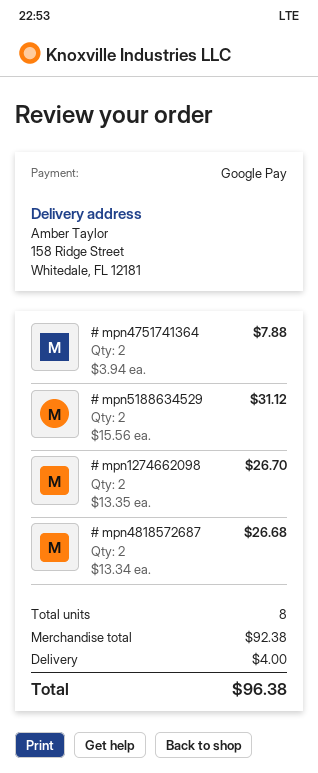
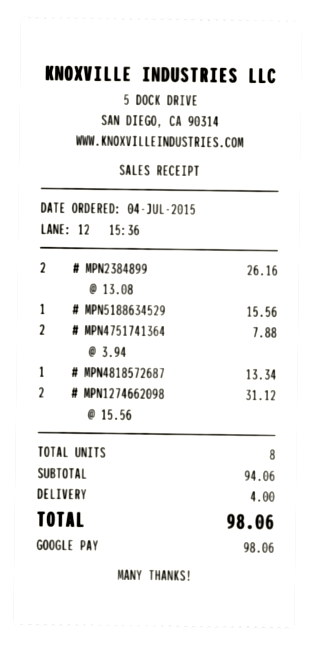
# mpn5188634529: 2 x 15.56 = 31.12 -> 1 x 15.56 = 15.56
# mpn1274662098: 2 x 13.35 = 26.70 -> 2 x 15.56 = 31.12
# mpn4818572687: 2 x 13.34 = 26.68 -> 1 x 13.34 = 13.34
# MPN2384899: none -> 2 x 13.08 = 26.16
subtotal: 92.38 -> 94.06
total: 96.38 -> 98.06

